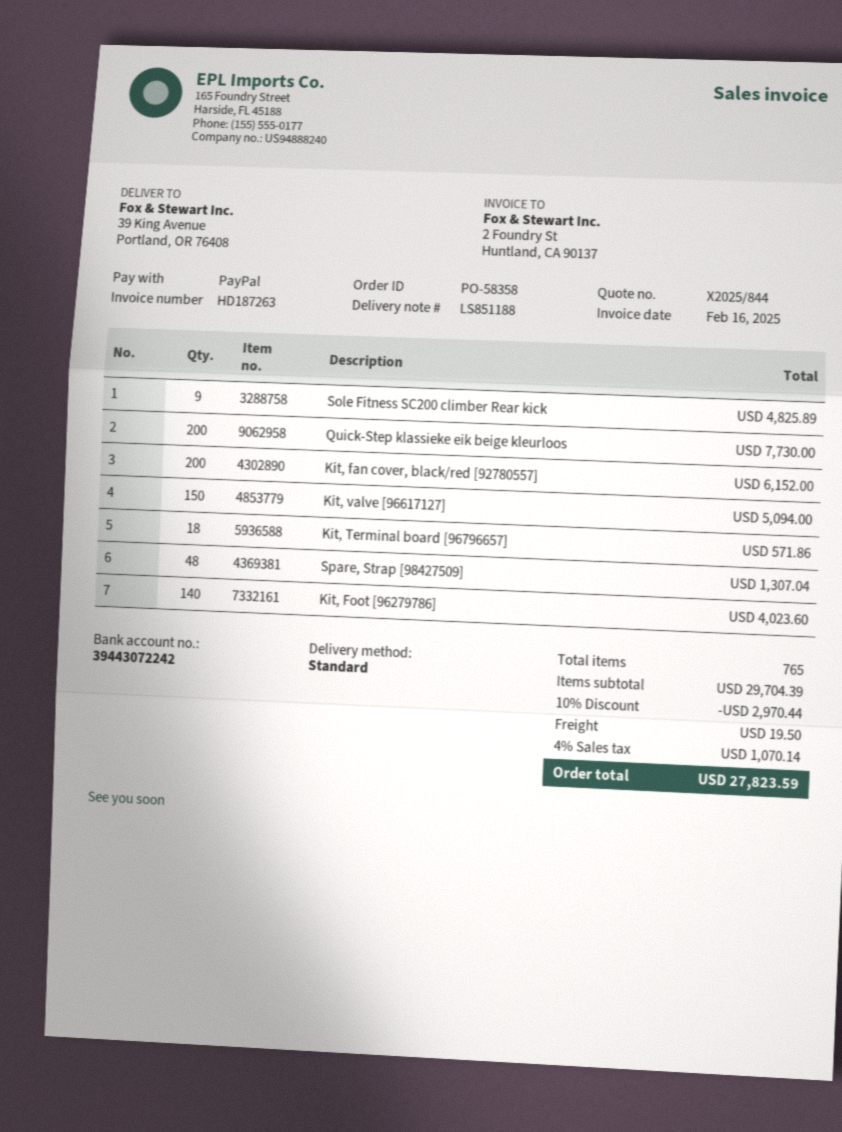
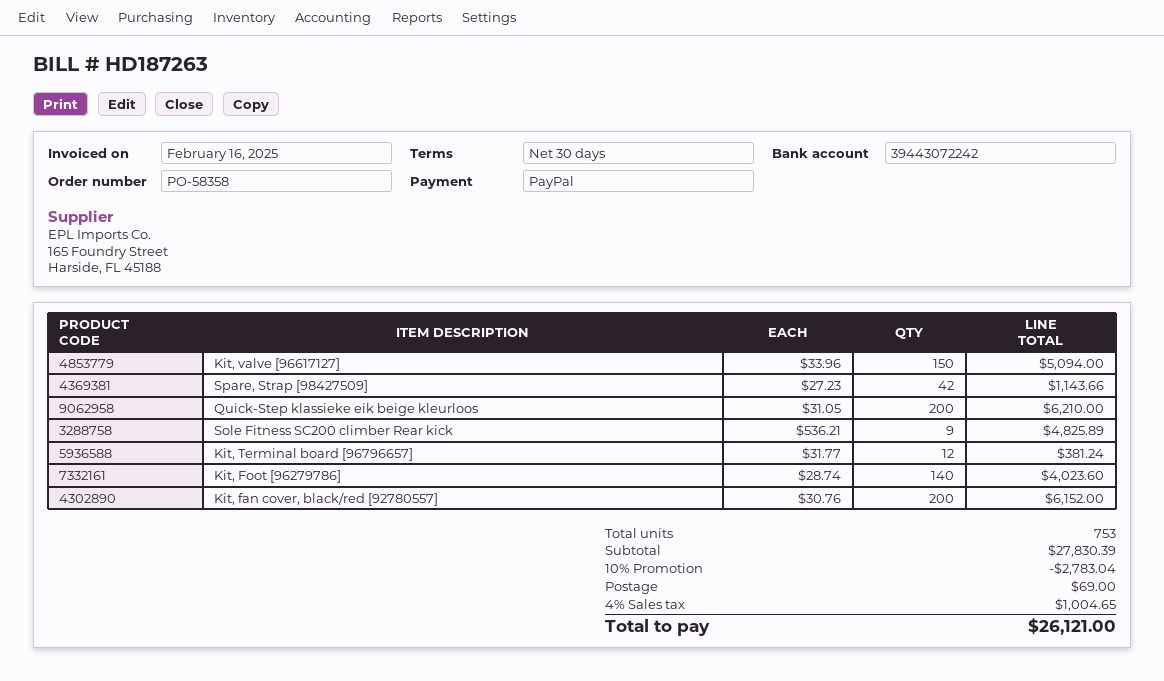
Quick-Step klassieke eik beige kleurloos: 200 for 7730.00 -> 200 for 6210.00
Kit, Terminal board [96796657]: 18 for 571.86 -> 12 for 381.24
Spare, Strap [98427509]: 48 for 1307.04 -> 42 for 1143.66
total quantity: 765 -> 753
subtotal: 29704.39 -> 27830.39
discount: 10% = 2970.44 -> 10% = 2783.04
shipping: 19.50 -> 69.00
tax: 4% = 1070.14 -> 4% = 1004.65
total: 27823.59 -> 26121.00

